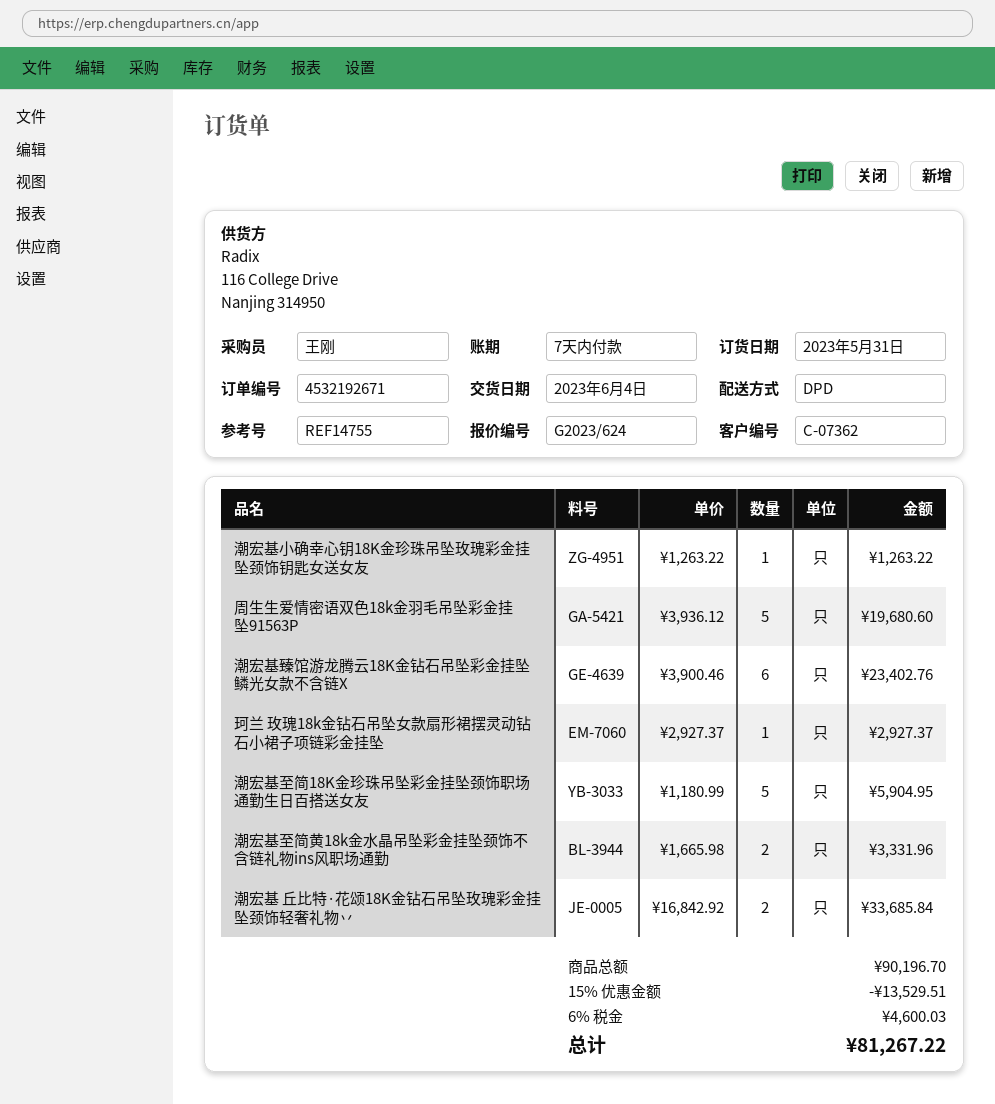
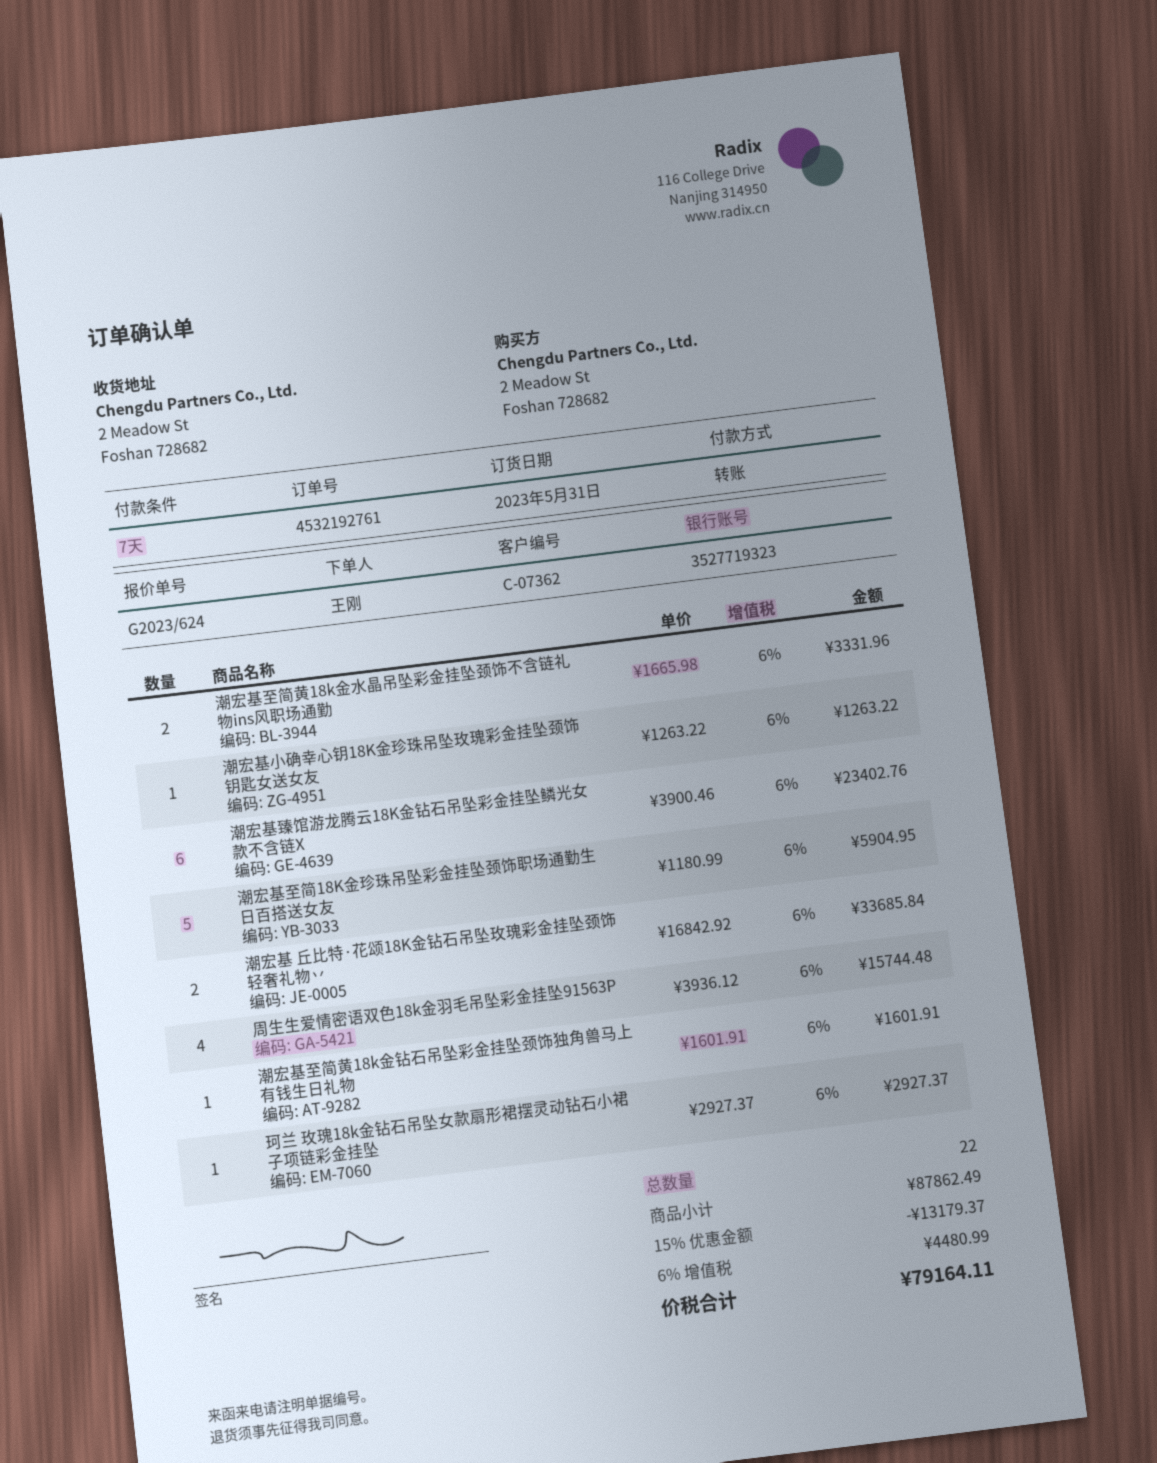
order number: 4532192671 -> 4532192761
周生生爱情密语双色18k金羽毛吊坠彩金挂坠91563P: 5 x 3936.12 = 19680.60 -> 4 x 3936.12 = 15744.48
潮宏基至简黄18k金钻石吊坠彩金挂坠颈饰独角兽马上有钱生日礼物: none -> 1 x 1601.91 = 1601.91
subtotal: 90196.70 -> 87862.49
discount: 15% = 13529.51 -> 15% = 13179.37
tax: 6% = 4600.03 -> 6% = 4480.99
total: 81267.22 -> 79164.11

